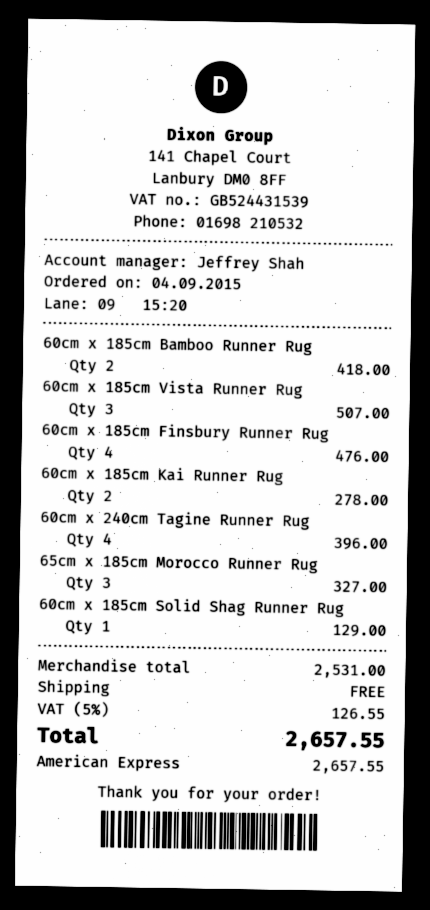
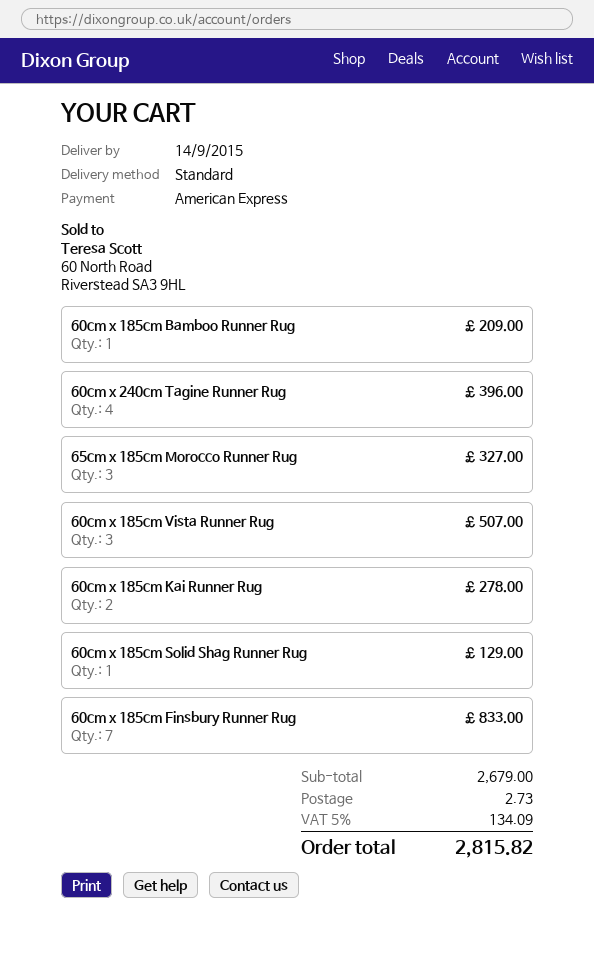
60cm x 185cm Bamboo Runner Rug: 2 for 418.00 -> 1 for 209.00
60cm x 185cm Finsbury Runner Rug: 4 for 476.00 -> 7 for 833.00
subtotal: 2531.00 -> 2679.00
shipping: 0.00 -> 2.73
tax: 5% = 126.55 -> 5% = 134.09
total: 2657.55 -> 2815.82

